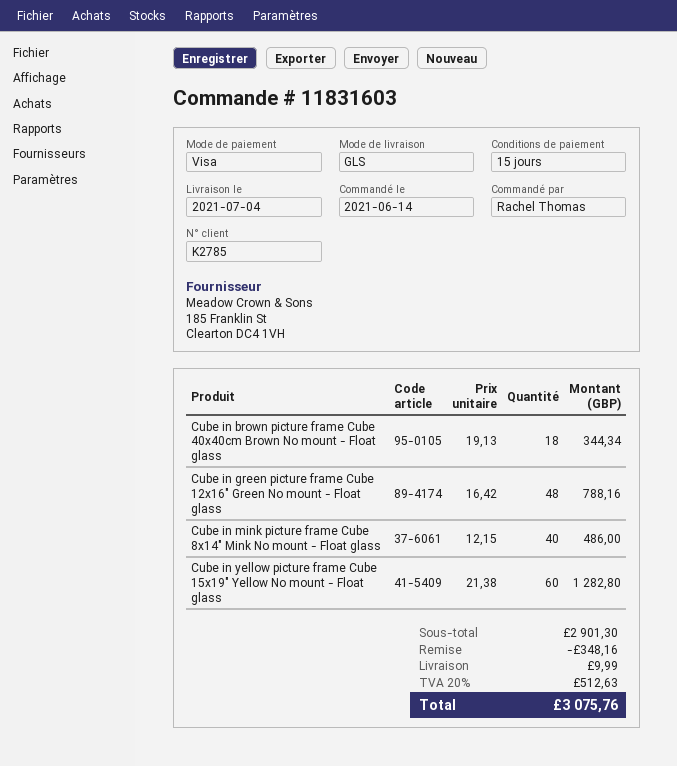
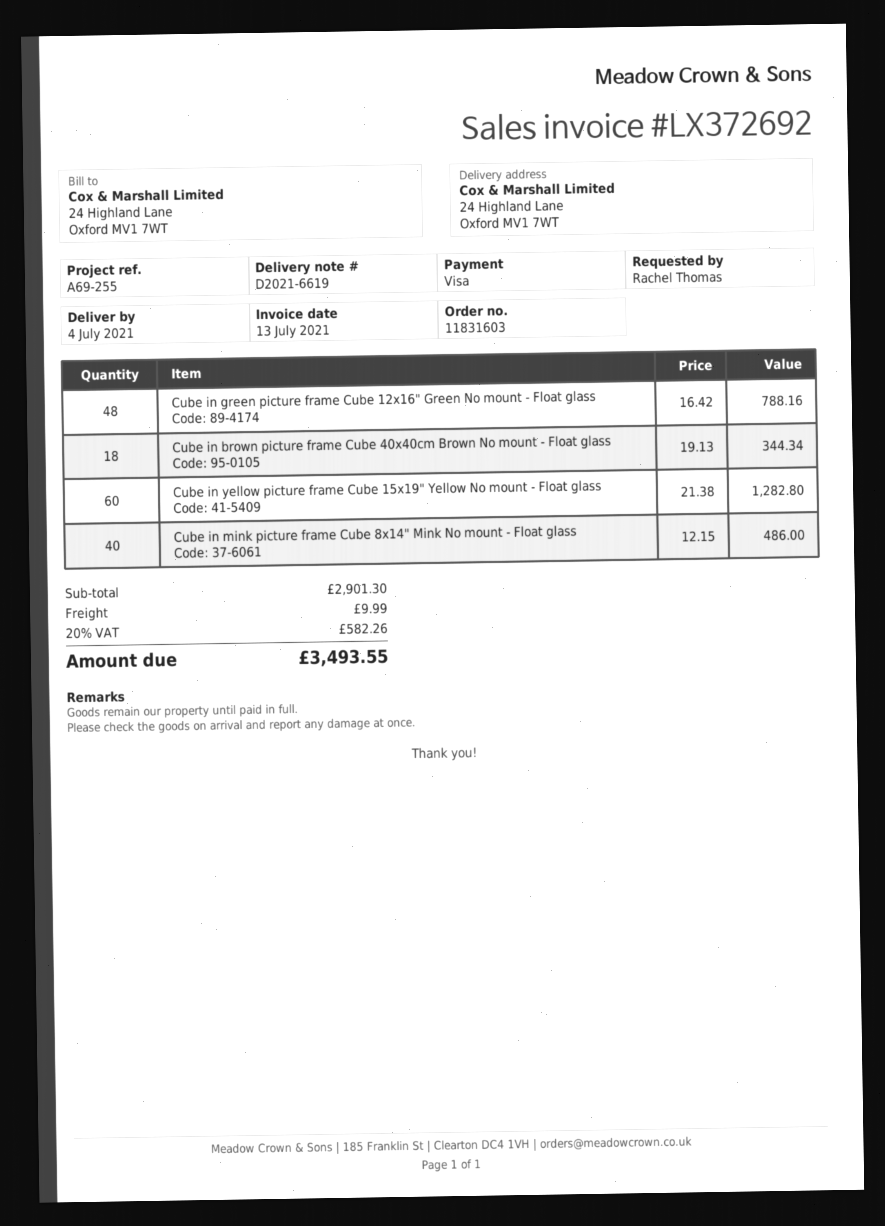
discount: 348.16 -> none
tax: 20% = 512.63 -> 20% = 582.26
total: 3075.76 -> 3493.55

